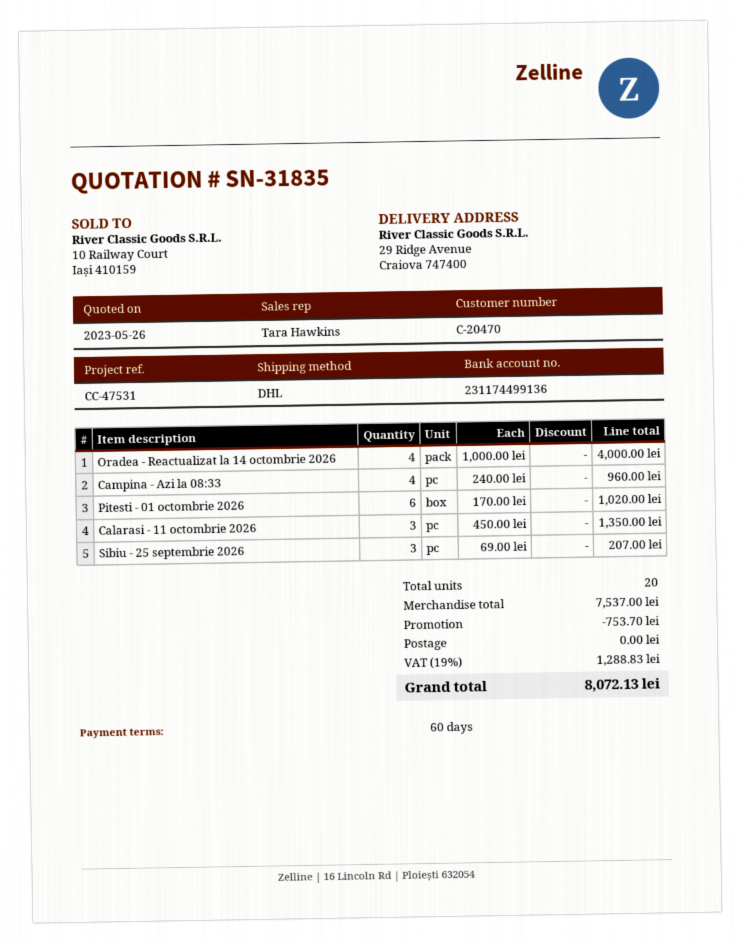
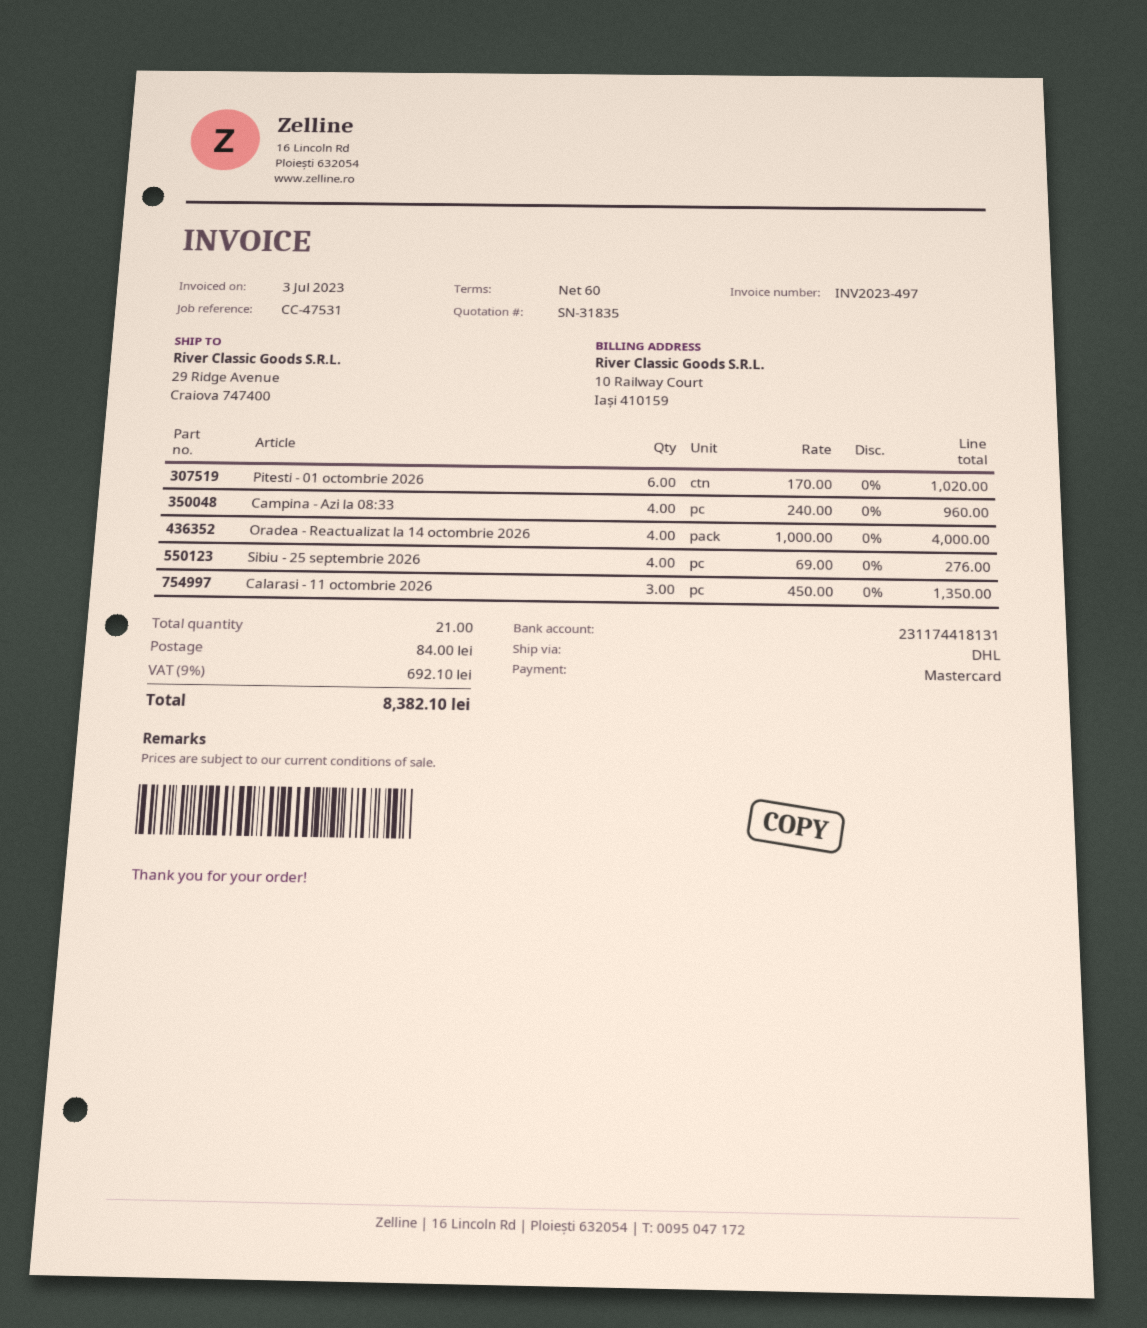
bank account: 231174499136 -> 231174418131
Sibiu - 25 septembrie 2026: 3 x 69.00 = 207.00 -> 4 x 69.00 = 276.00
total quantity: 20 -> 21
discount: 753.70 -> none
shipping: 0.00 -> 84.00
tax: 19% = 1288.83 -> 9% = 692.10
total: 8072.13 -> 8382.10

